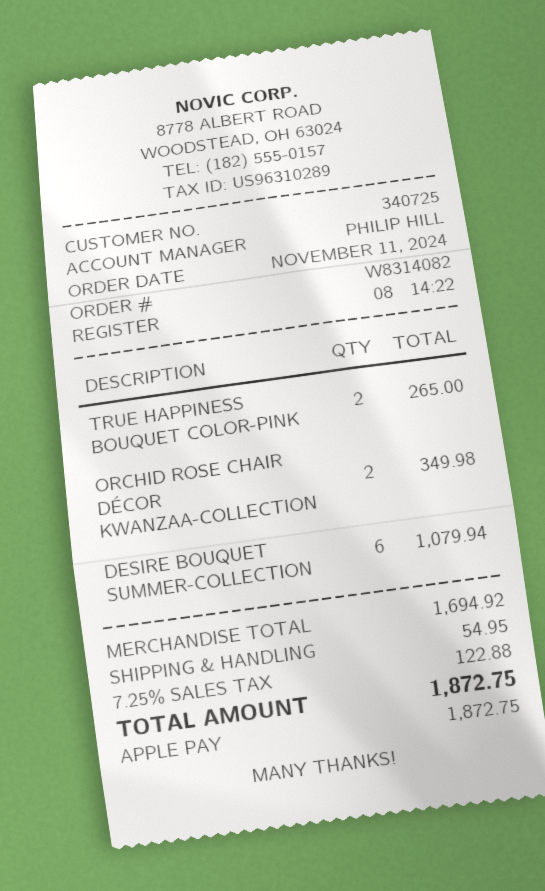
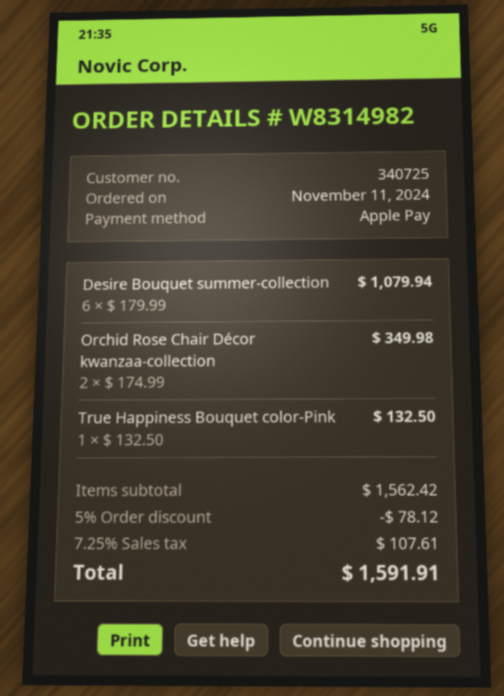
order number: W8314082 -> W8314982
TRUE HAPPINESS BOUQUET COLOR-PINK: 2 for 265.00 -> 1 for 132.50
subtotal: 1694.92 -> 1562.42
discount: none -> 5% = 78.12
shipping: 54.95 -> none
tax: 7.25% = 122.88 -> 7.25% = 107.61
total: 1872.75 -> 1591.91

